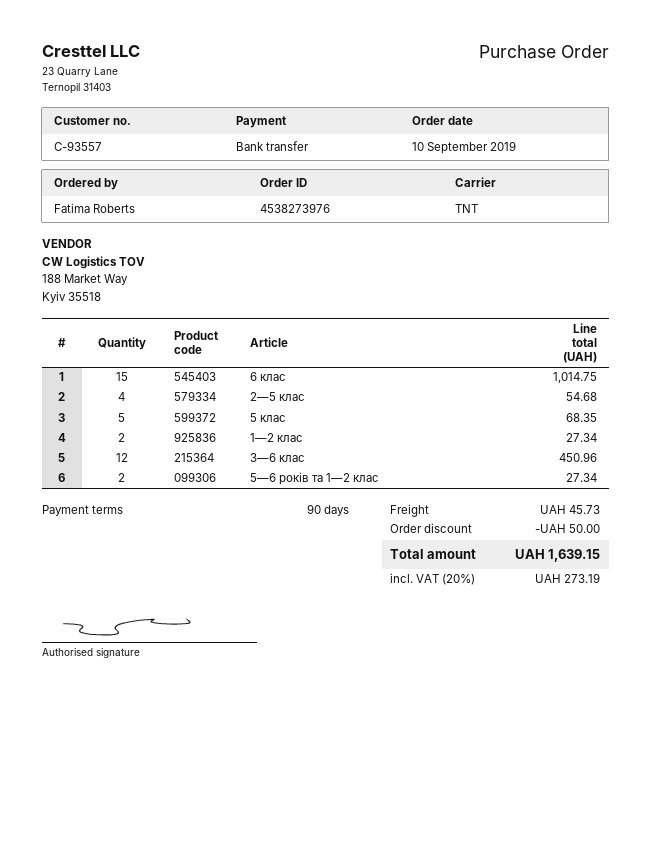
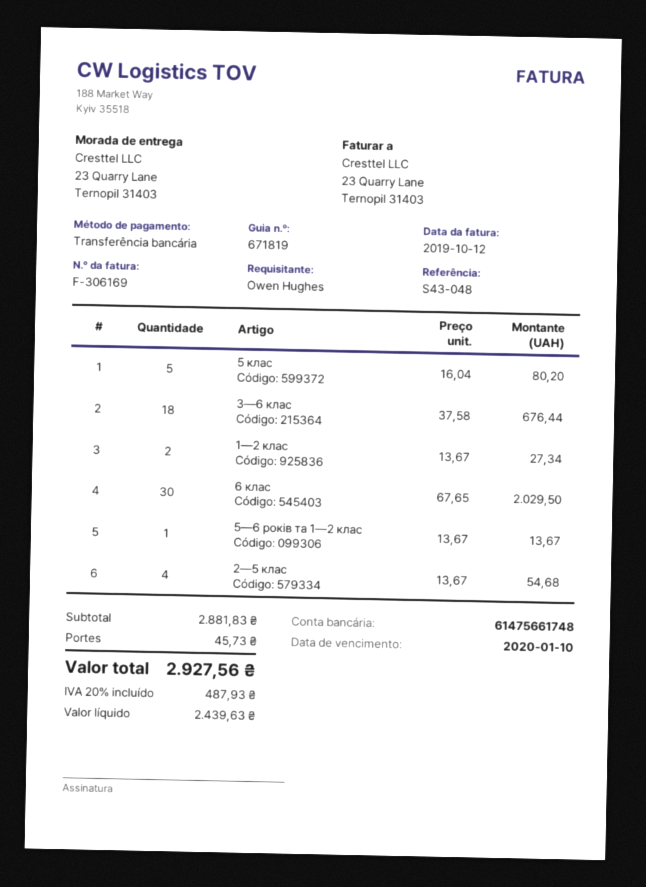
ordered by: Fatima Roberts -> Owen Hughes
6 клас: 15 for 1014.75 -> 30 for 2029.50
5 клас: 5 for 68.35 -> 5 for 80.20
3—6 клас: 12 for 450.96 -> 18 for 676.44
5—6 років та 1—2 клас: 2 for 27.34 -> 1 for 13.67
discount: 50.00 -> none
tax: 20% = 273.19 -> 20% = 487.93
total: 1639.15 -> 2927.56

